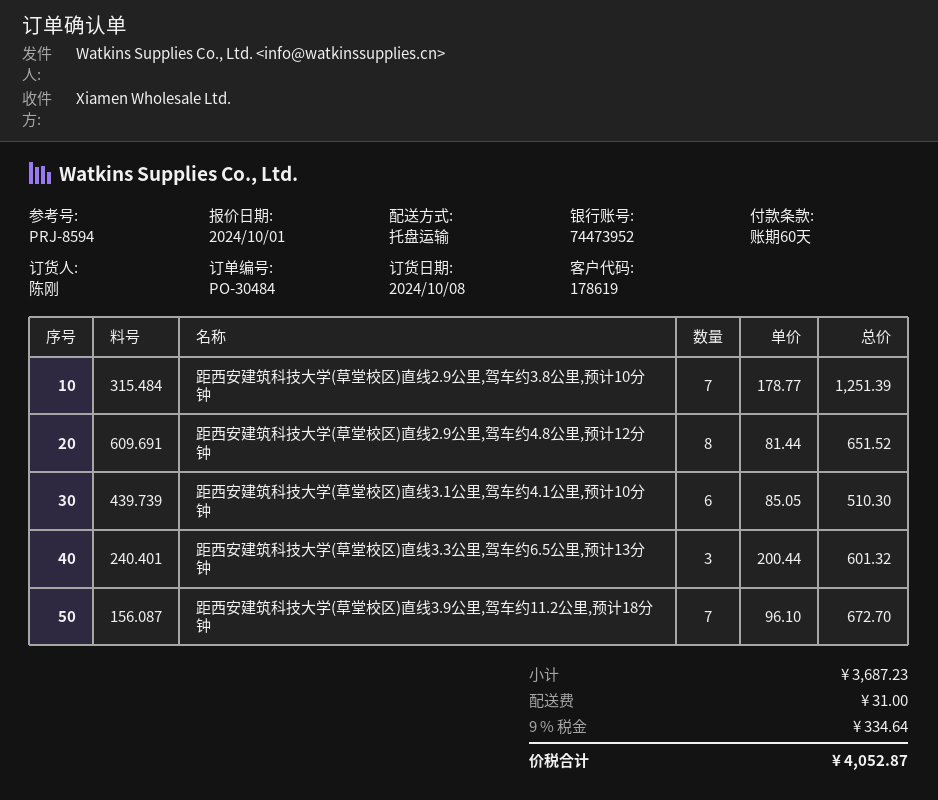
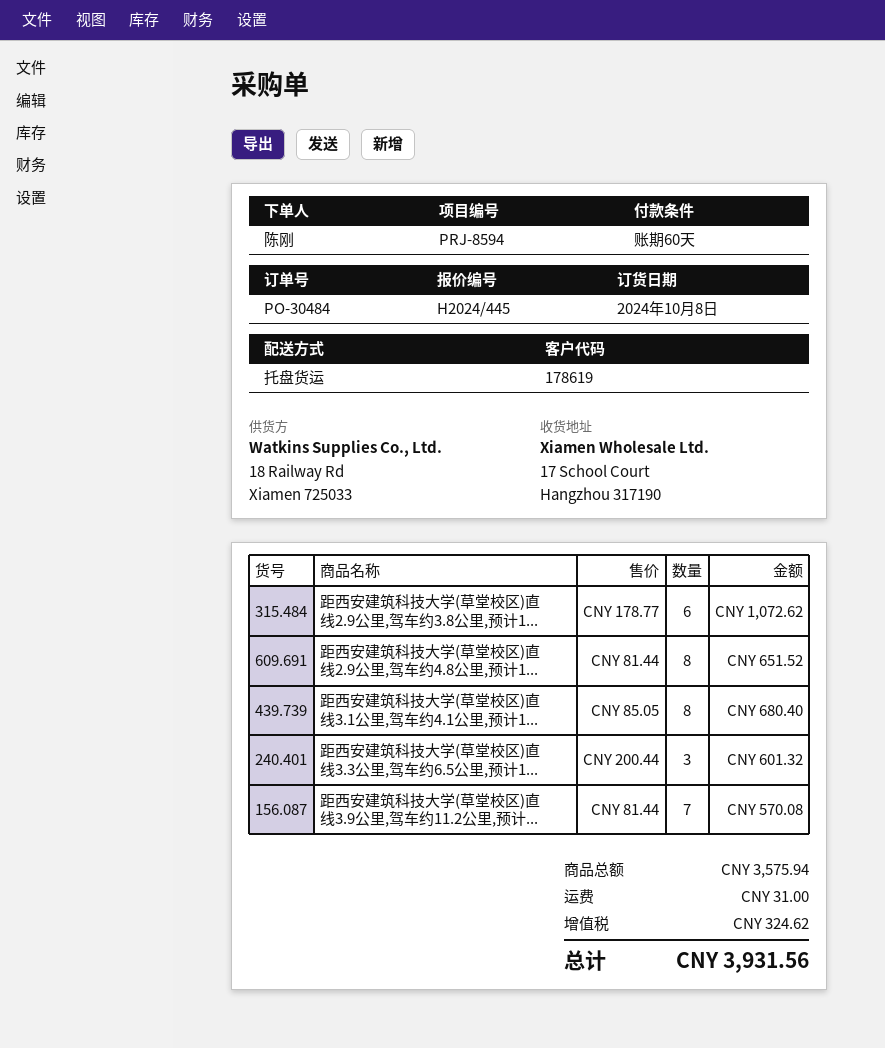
距西安建筑科技大学(草堂校区)直线2.9公里,驾车约3.8公里,预计10分钟: 7 x 178.77 = 1251.39 -> 6 x 178.77 = 1072.62
距西安建筑科技大学(草堂校区)直线3.1公里,驾车约4.1公里,预计10分钟: 6 x 85.05 = 510.30 -> 8 x 85.05 = 680.40
距西安建筑科技大学(草堂校区)直线3.9公里,驾车约11.2公里,预计18分钟: 7 x 96.10 = 672.70 -> 7 x 81.44 = 570.08
subtotal: 3687.23 -> 3575.94
tax: 334.64 -> 324.62
total: 4052.87 -> 3931.56

